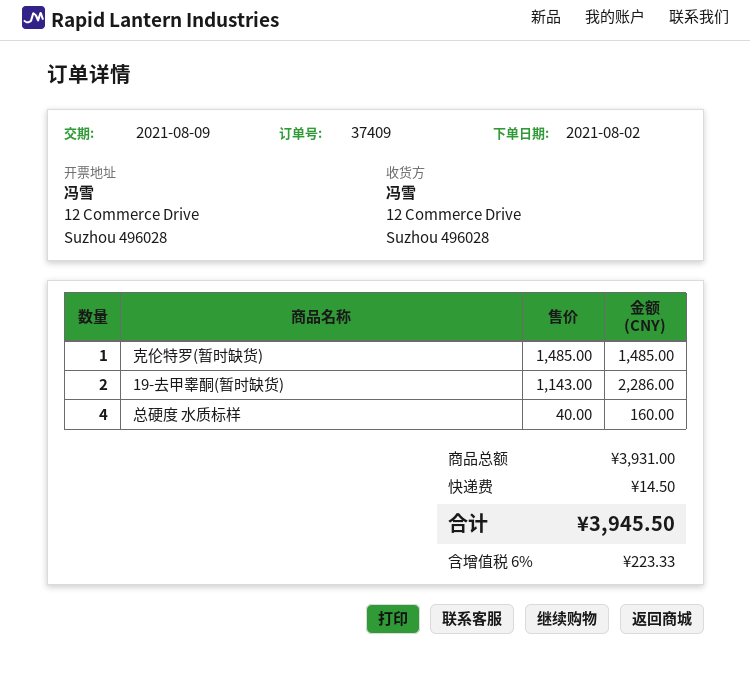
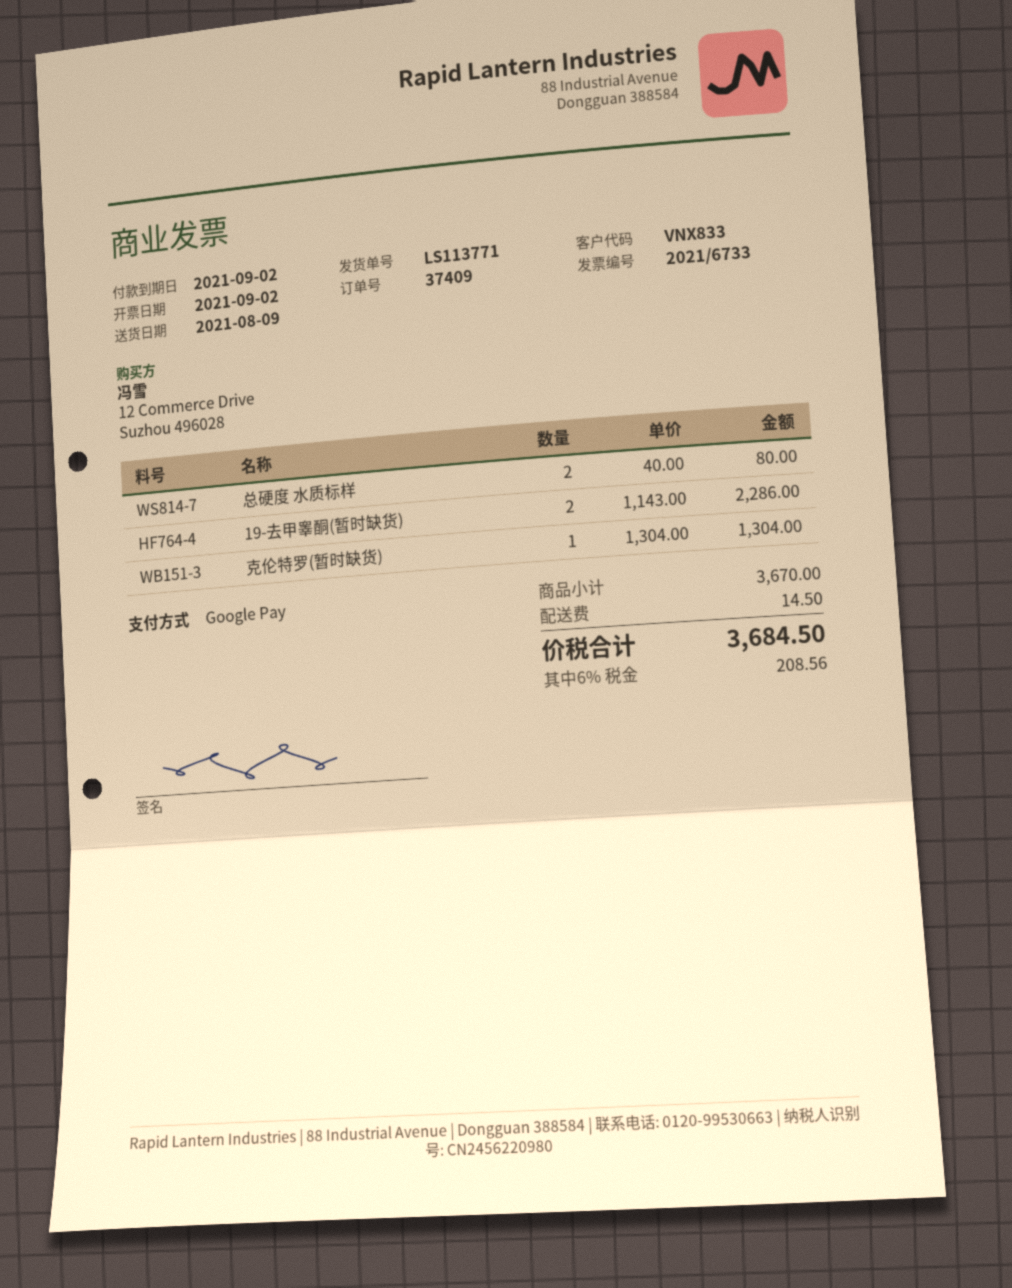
克伦特罗(暂时缺货): 1 x 1485.00 = 1485.00 -> 1 x 1304.00 = 1304.00
总硬度 水质标样: 4 x 40.00 = 160.00 -> 2 x 40.00 = 80.00
subtotal: 3931.00 -> 3670.00
tax: 6% = 223.33 -> 6% = 208.56
total: 3945.50 -> 3684.50

